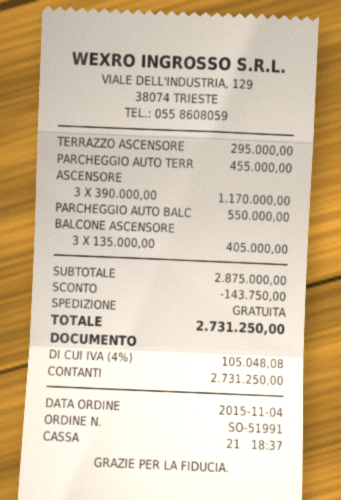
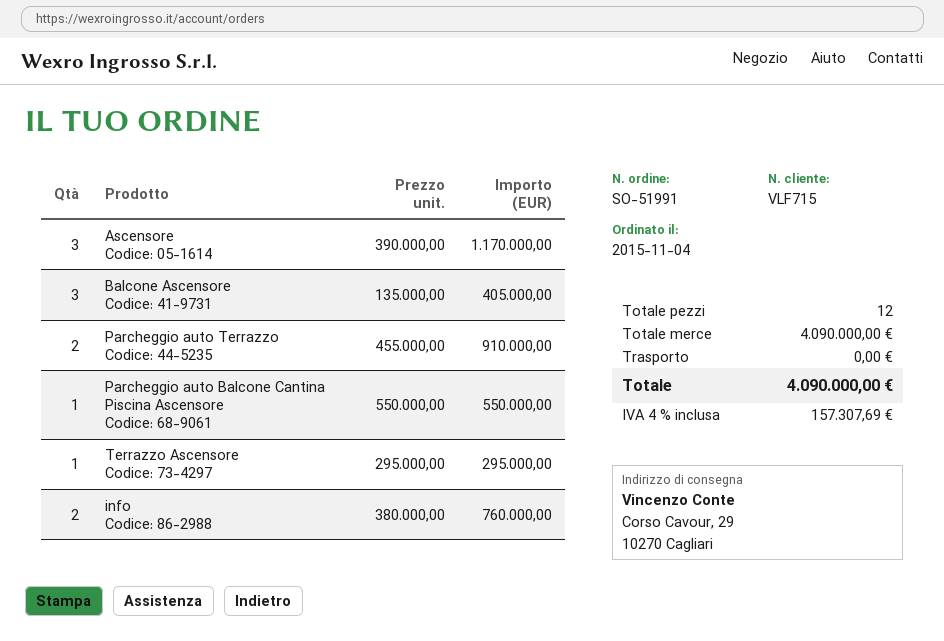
PARCHEGGIO AUTO TERR: 1 x 455000.00 = 455000.00 -> 2 x 455000.00 = 910000.00
info: none -> 2 x 380000.00 = 760000.00
subtotal: 2875000.00 -> 4090000.00
discount: 143750.00 -> none
tax: 4% = 105048.08 -> 4% = 157307.69
total: 2731250.00 -> 4090000.00

